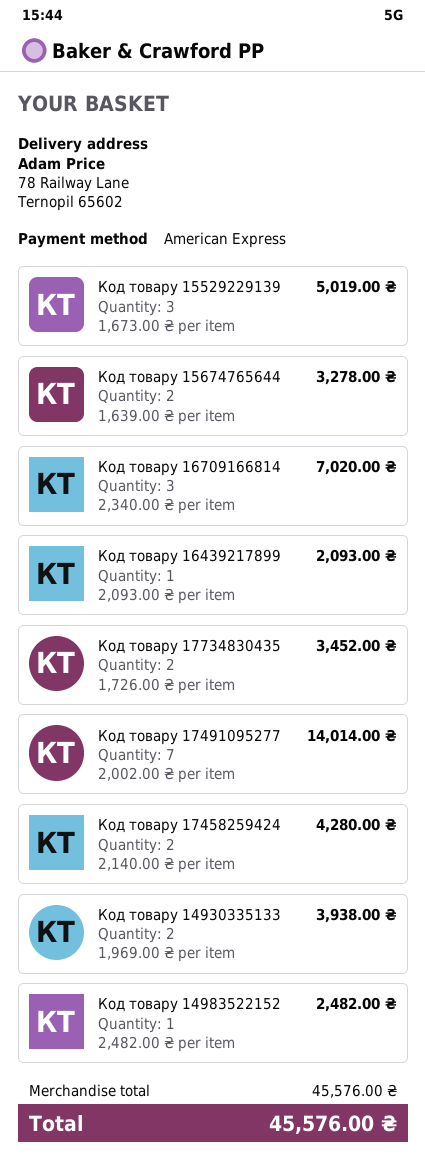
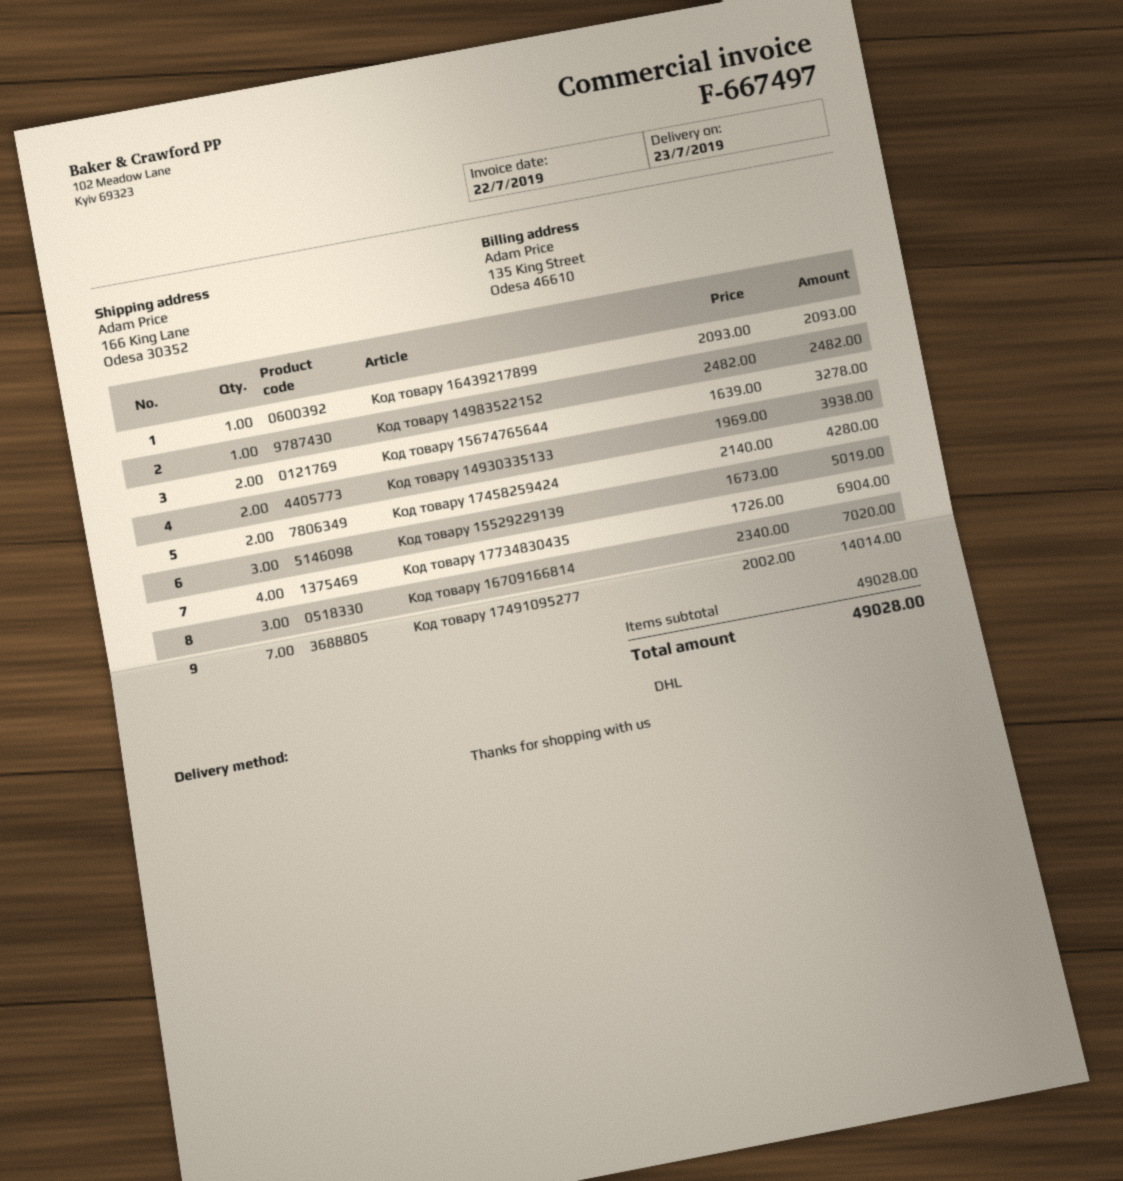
ship to: 78 Railway Lane, Ternopil 65602 -> 166 King Lane, Odesa 30352
Код товару 17734830435: 2 x 1726.00 = 3452.00 -> 4 x 1726.00 = 6904.00
subtotal: 45576.00 -> 49028.00
total: 45576.00 -> 49028.00

